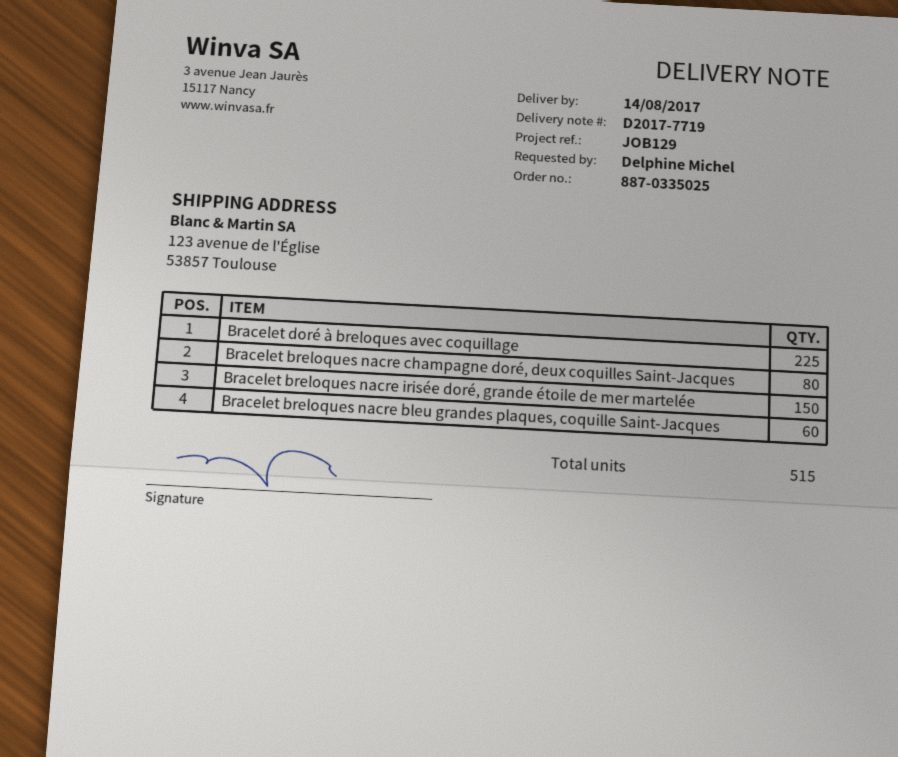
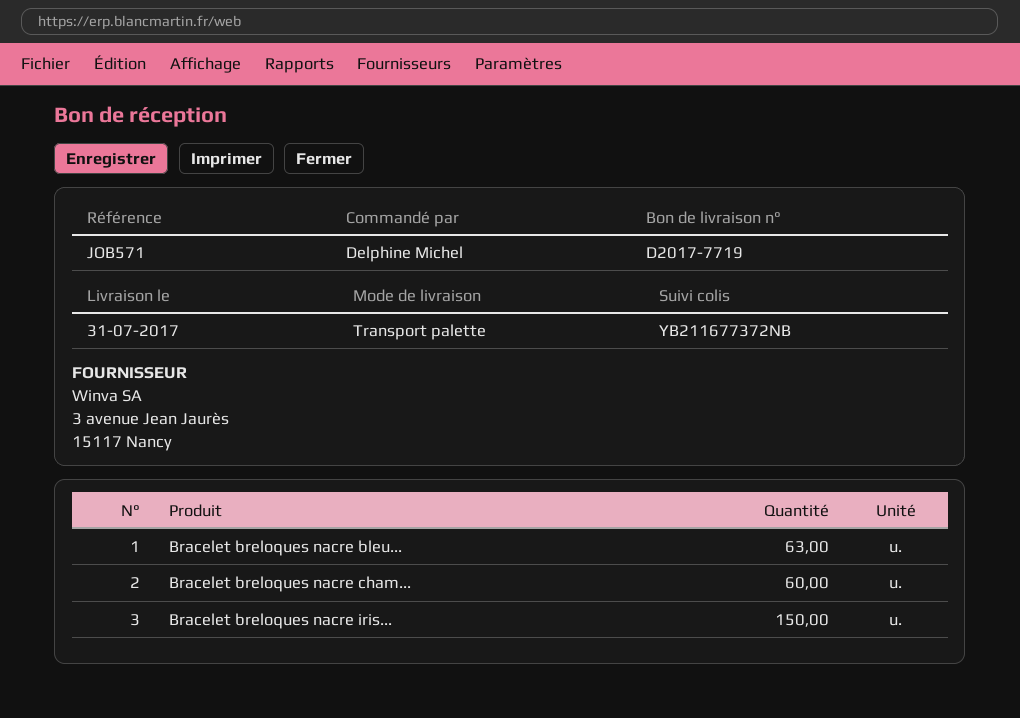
delivery date: 2017-08-14 -> 2017-07-31
reference: JOB129 -> JOB571
Bracelet doré à breloques avec coquillage: 225 -> none
Bracelet breloques nacre champagne doré, deux coquilles Saint-Jacques: 80 -> 60
Bracelet breloques nacre bleu grandes plaques, coquille Saint-Jacques: 60 -> 63

